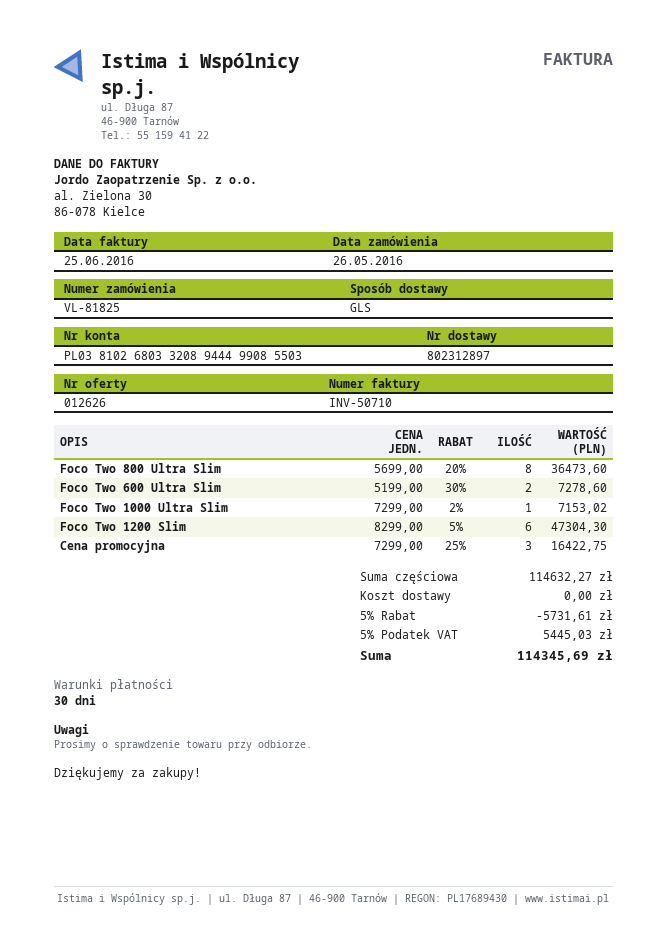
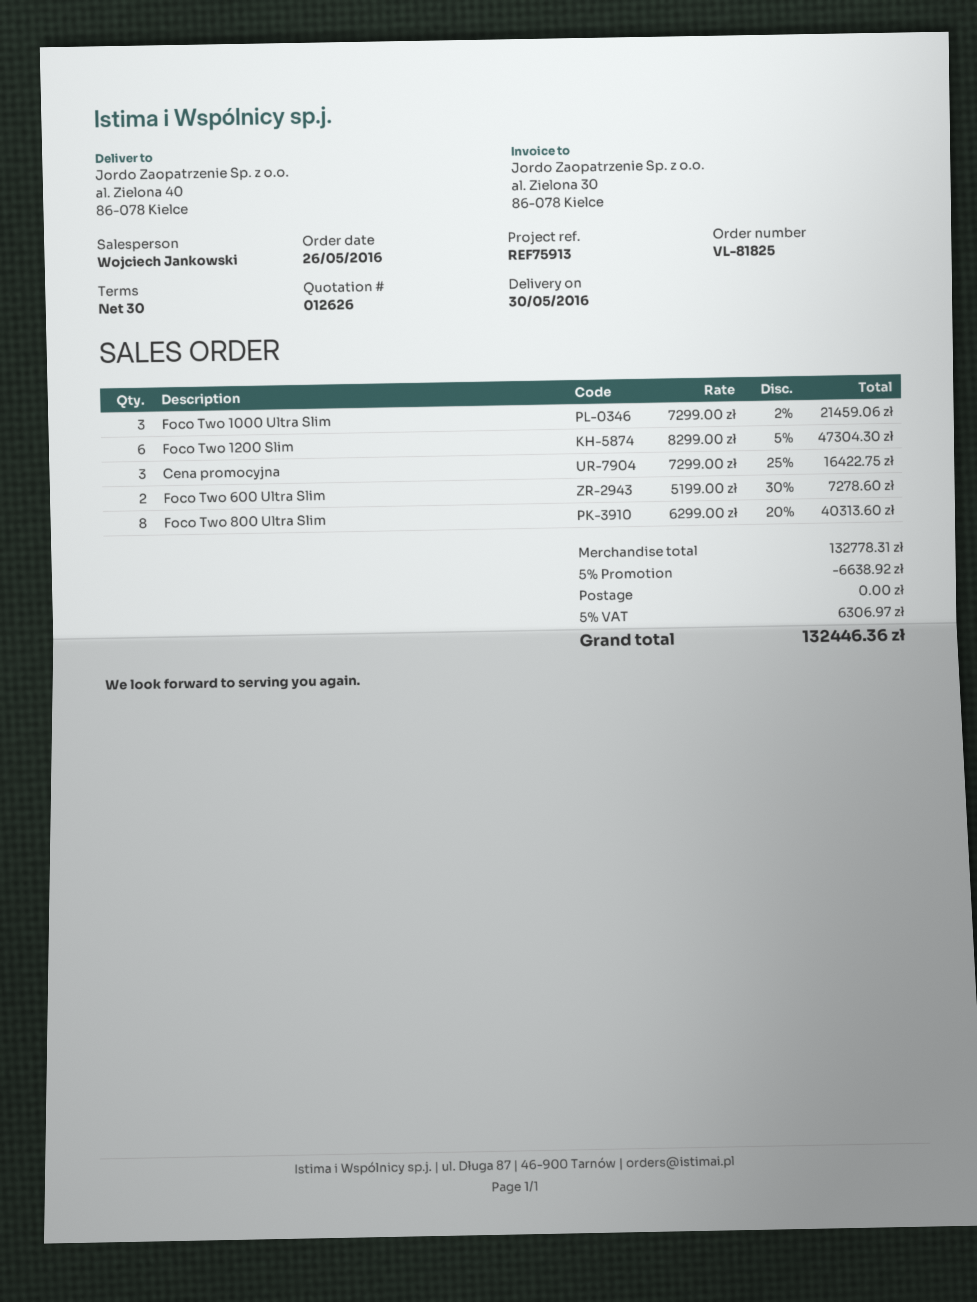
Foco Two 800 Ultra Slim: 8 x 5699.00 - 20% = 36473.60 -> 8 x 6299.00 - 20% = 40313.60
Foco Two 1000 Ultra Slim: 1 x 7299.00 - 2% = 7153.02 -> 3 x 7299.00 - 2% = 21459.06
subtotal: 114632.27 -> 132778.31
discount: 5% = 5731.61 -> 5% = 6638.92
tax: 5% = 5445.03 -> 5% = 6306.97
total: 114345.69 -> 132446.36

